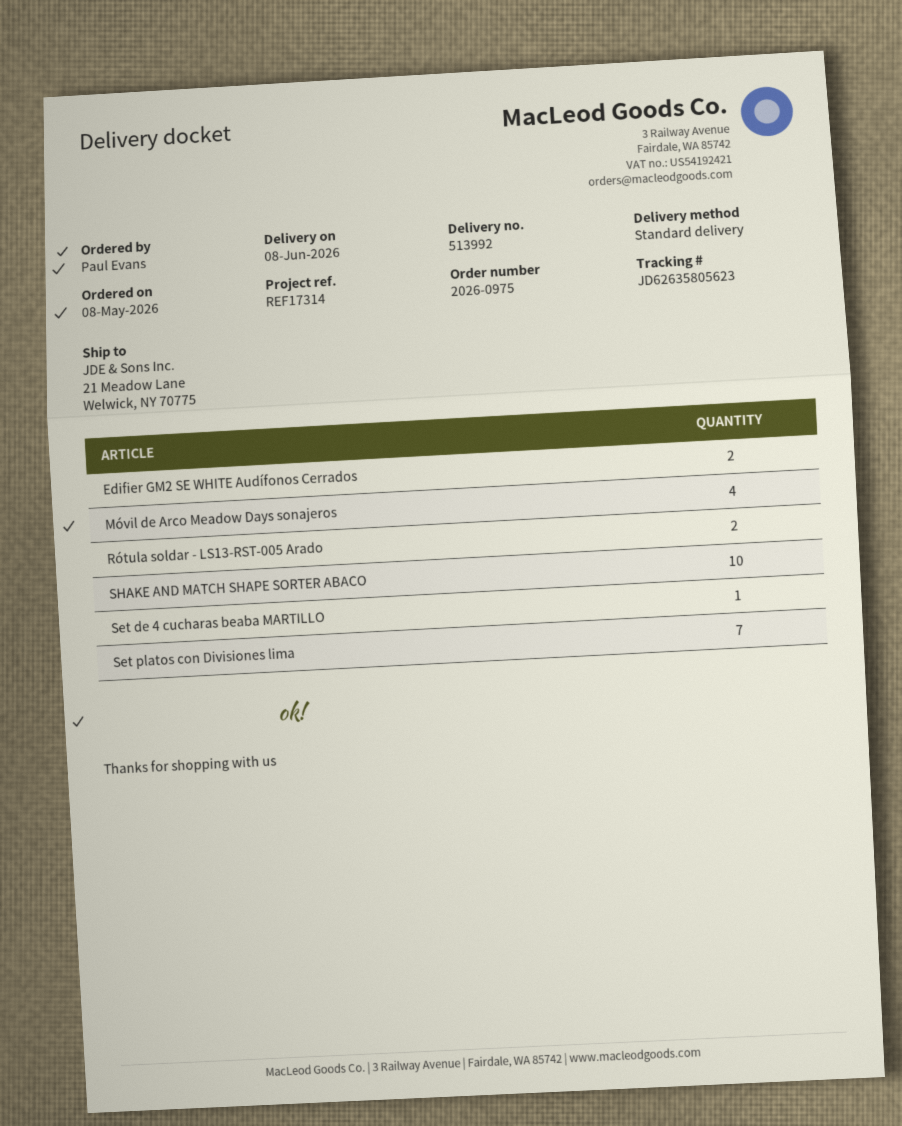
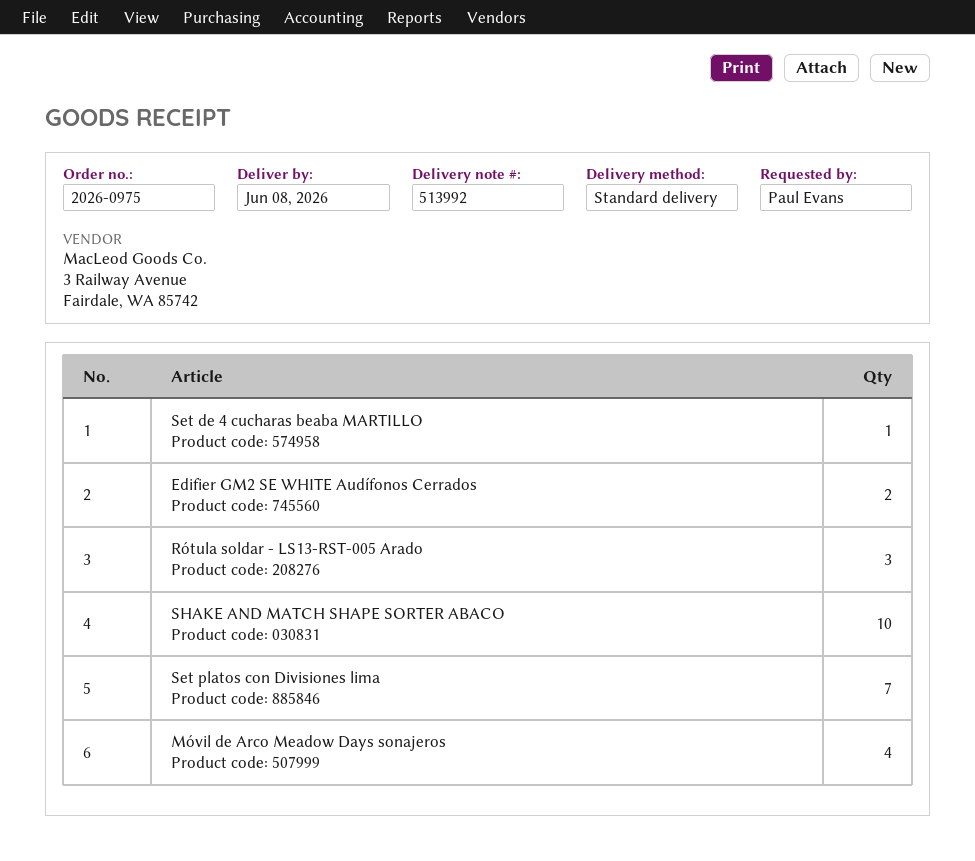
Rótula soldar - LS13-RST-005 Arado: 2 -> 3

